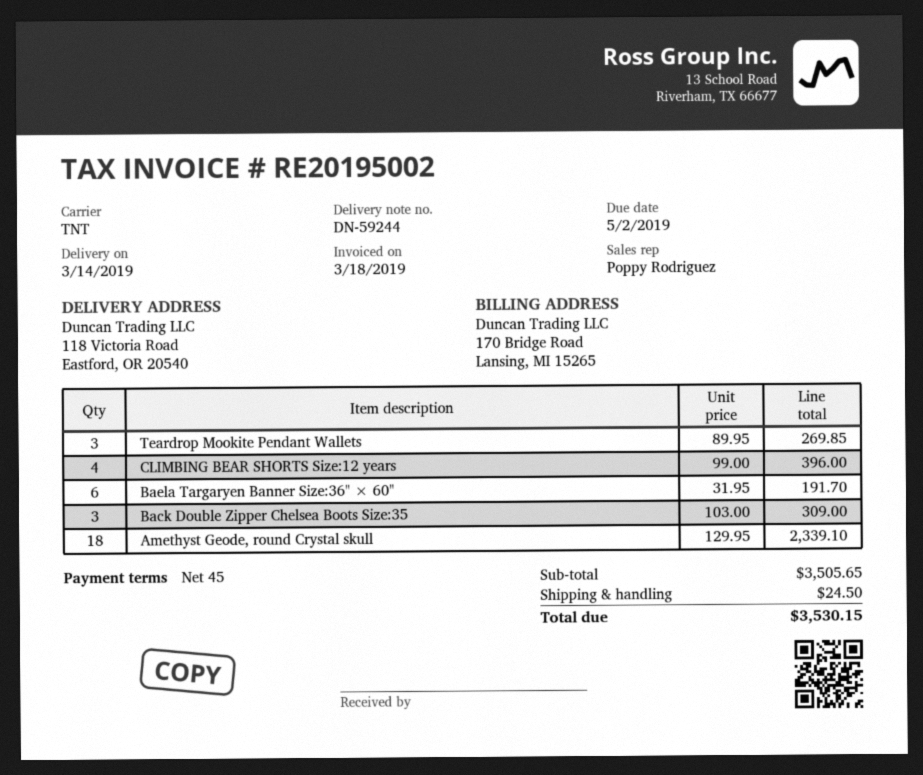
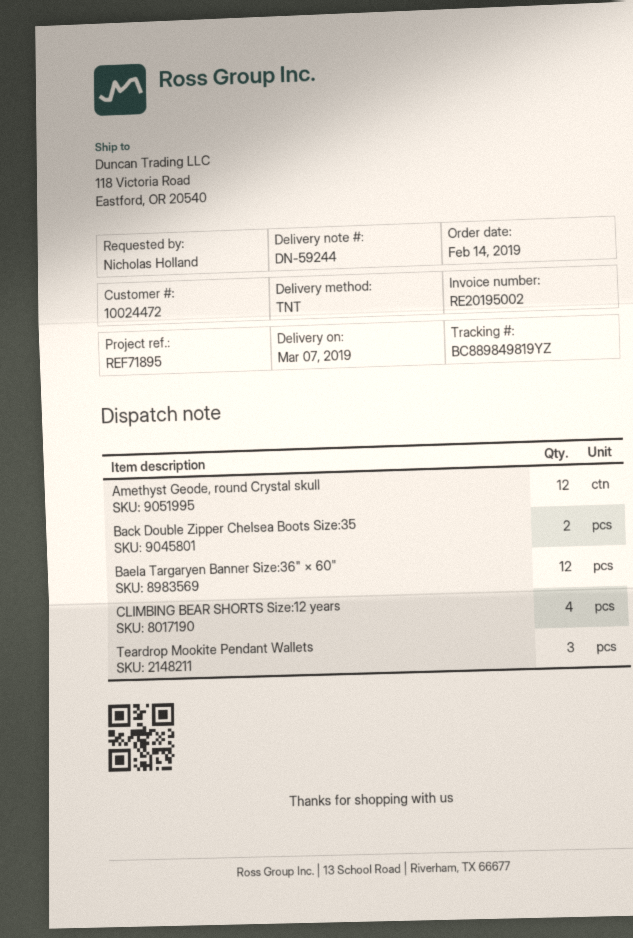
delivery date: 2019-03-14 -> 2019-03-07
Baela Targaryen Banner Size:36" × 60": 6 -> 12
Back Double Zipper Chelsea Boots Size:35: 3 -> 2
Amethyst Geode, round Crystal skull: 18 -> 12

